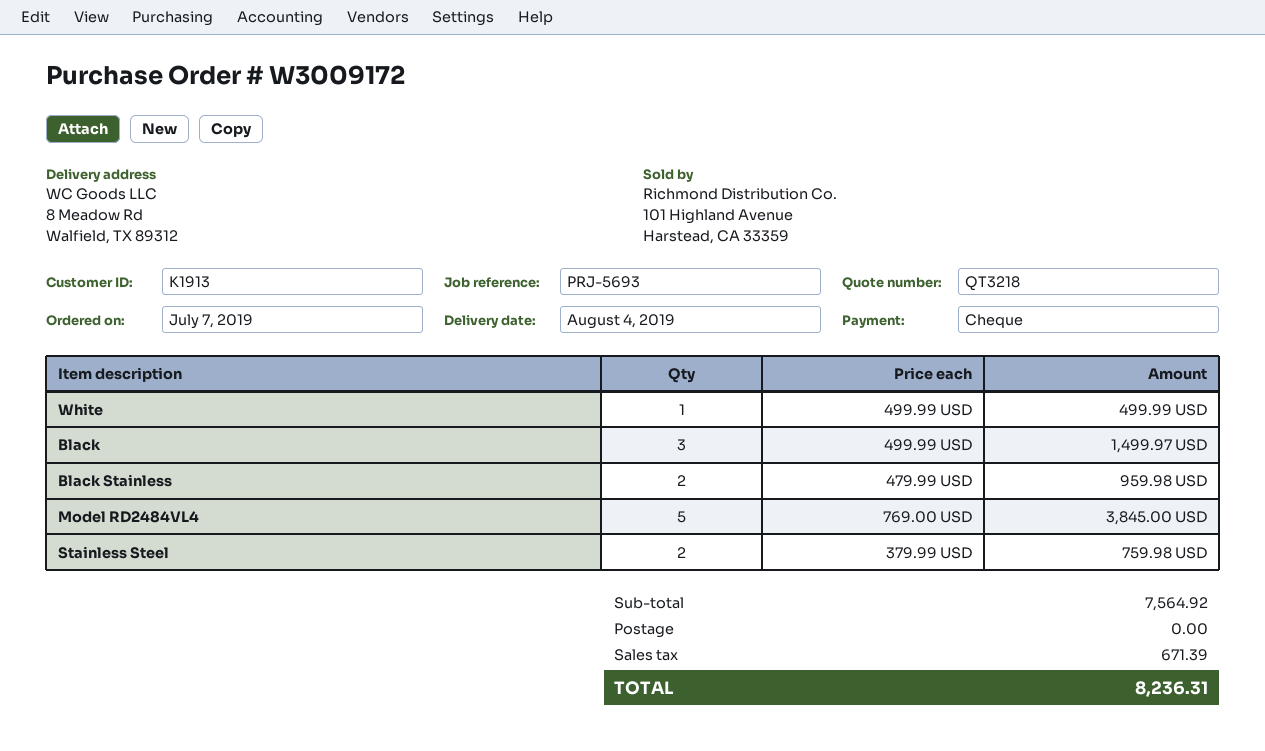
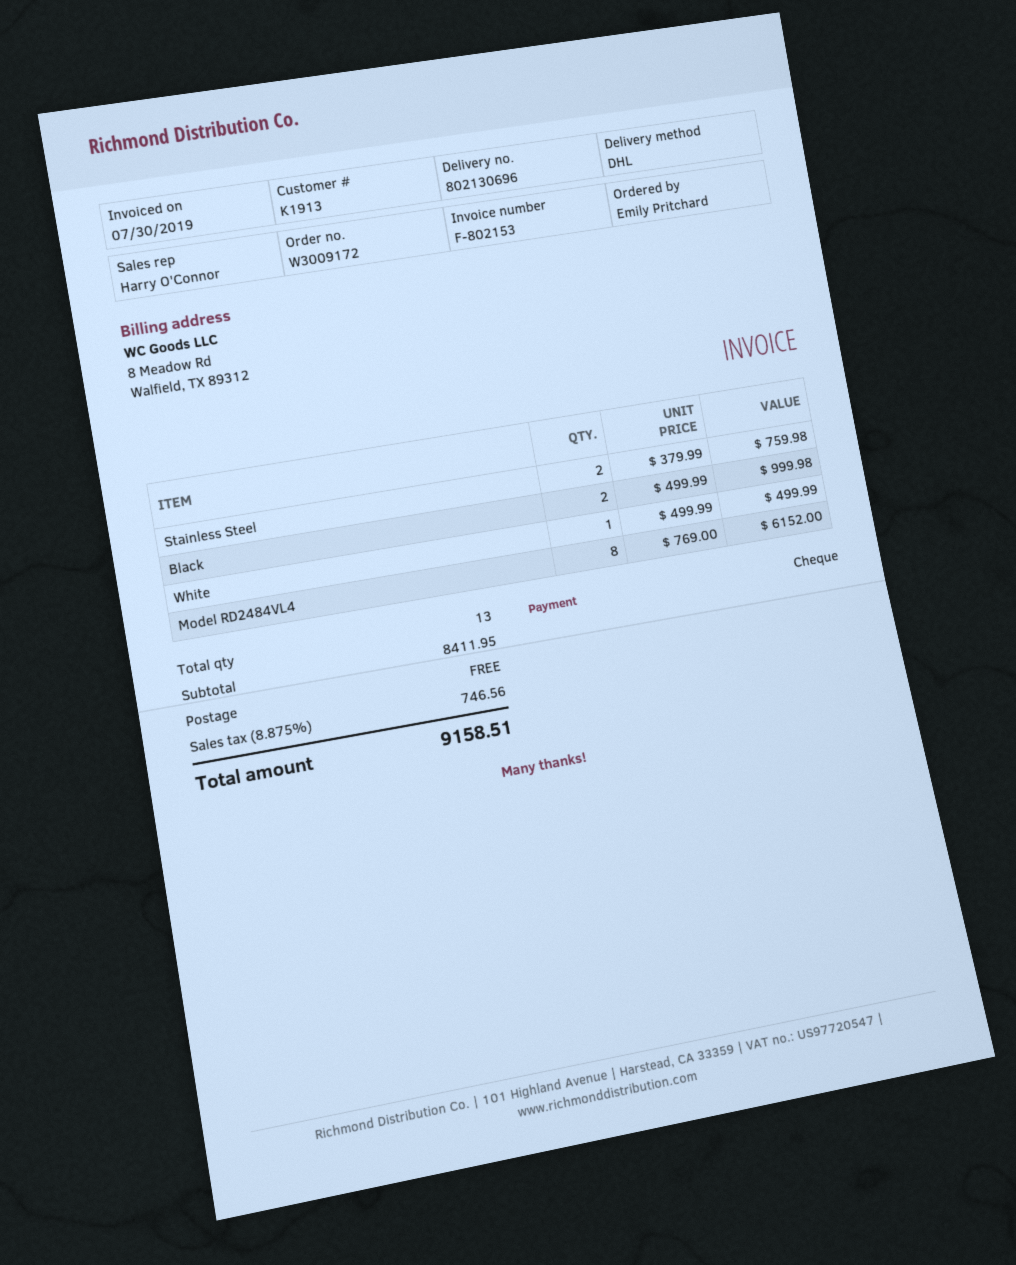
Black: 3 x 499.99 = 1499.97 -> 2 x 499.99 = 999.98
Black Stainless: 2 x 479.99 = 959.98 -> none
Model RD2484VL4: 5 x 769.00 = 3845.00 -> 8 x 769.00 = 6152.00
subtotal: 7564.92 -> 8411.95
tax: 671.39 -> 746.56
total: 8236.31 -> 9158.51

